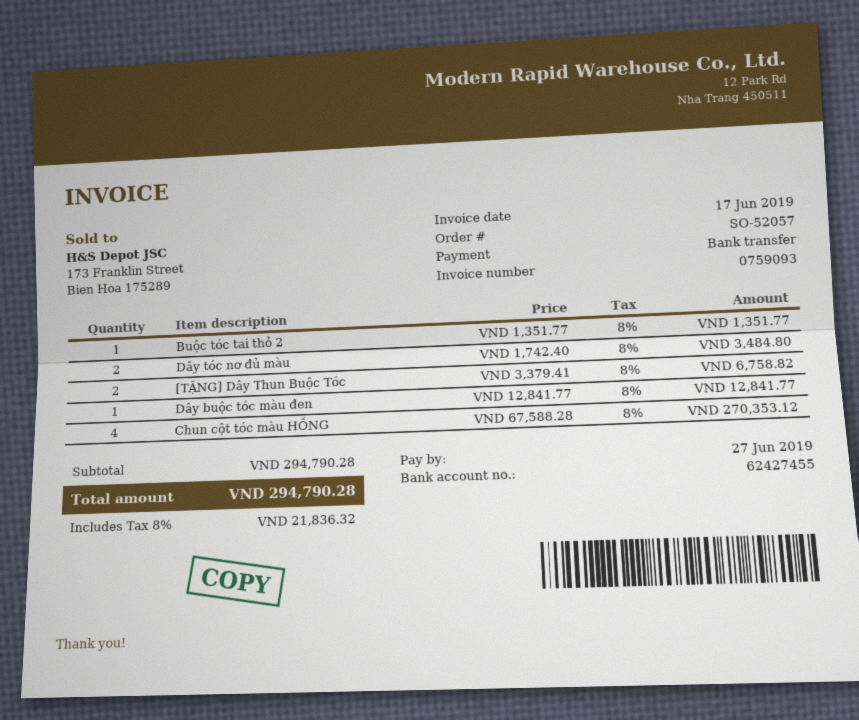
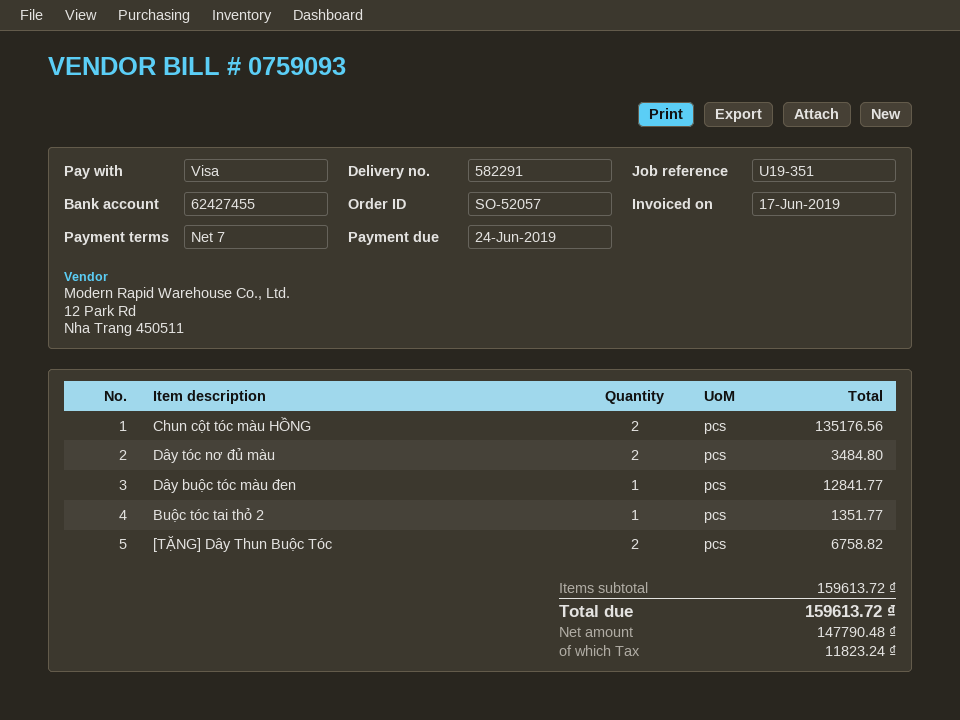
due date: 2019-06-27 -> 2019-06-24
payment method: bank transfer -> Visa
Chun cột tóc màu HỒNG: 4 for 270353.12 -> 2 for 135176.56
subtotal: 294790.28 -> 159613.72
tax: 21836.32 -> 11823.24
total: 294790.28 -> 159613.72

